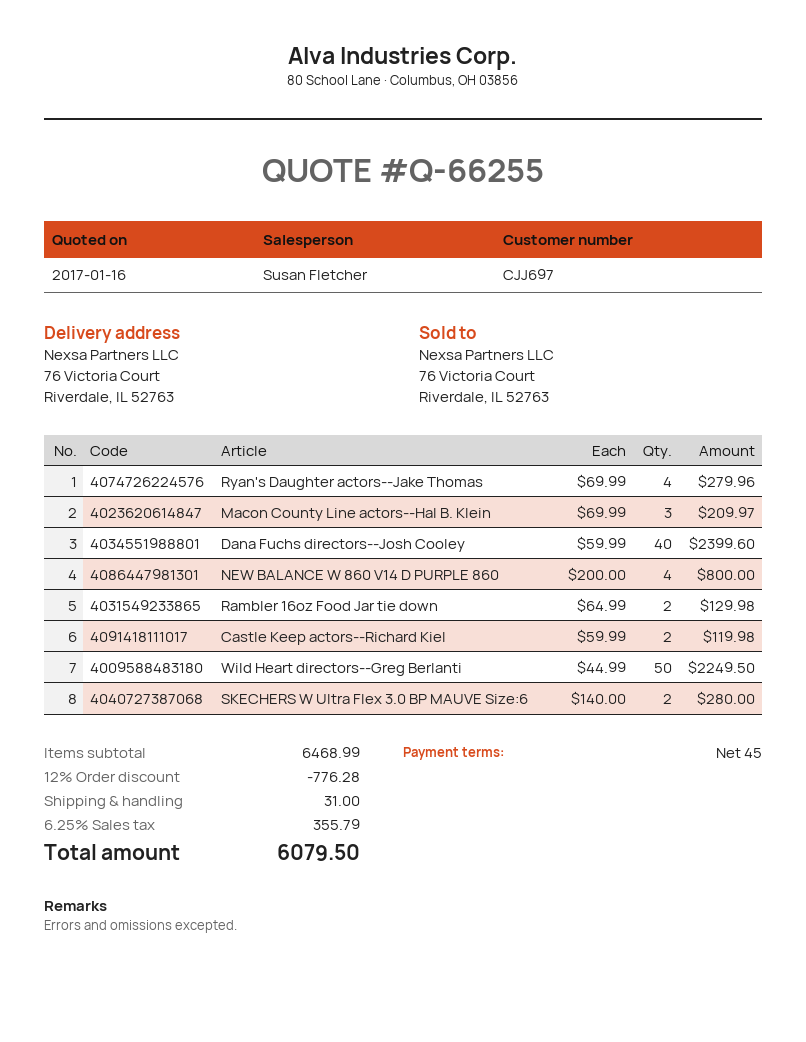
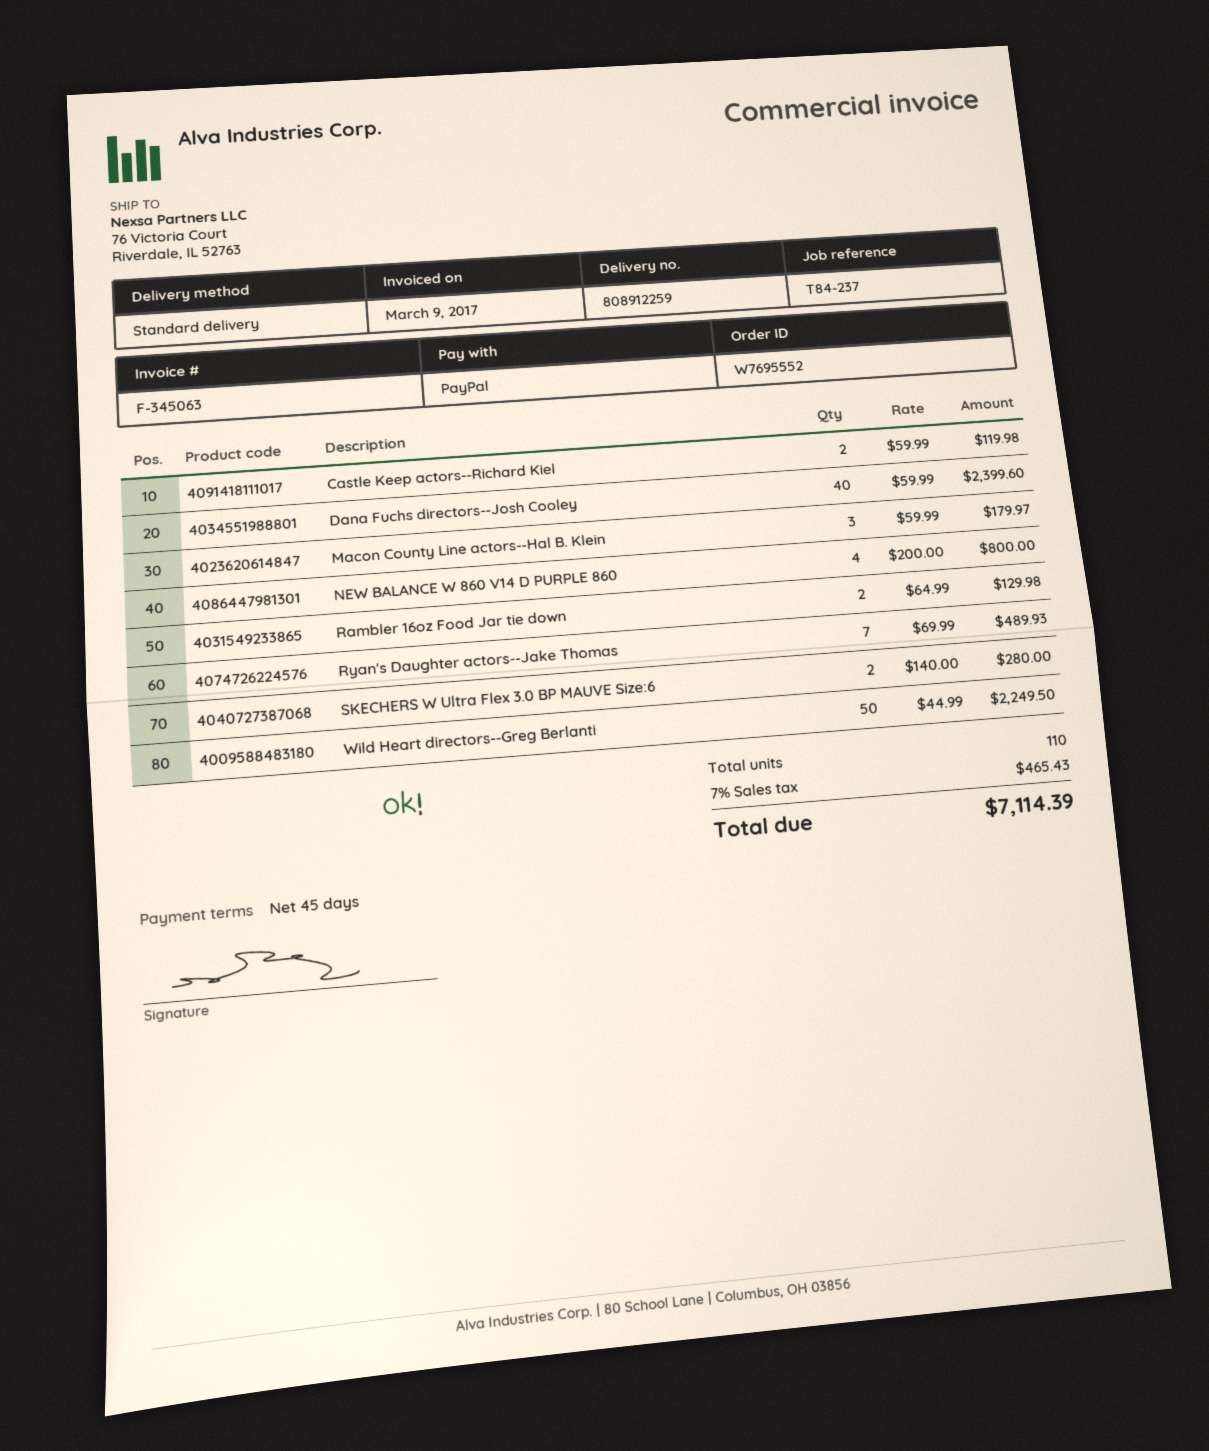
Ryan's Daughter actors--Jake Thomas: 4 x 69.99 = 279.96 -> 7 x 69.99 = 489.93
Macon County Line actors--Hal B. Klein: 3 x 69.99 = 209.97 -> 3 x 59.99 = 179.97
discount: 12% = 776.28 -> none
shipping: 31.00 -> none
tax: 6.25% = 355.79 -> 7% = 465.43
total: 6079.50 -> 7114.39

